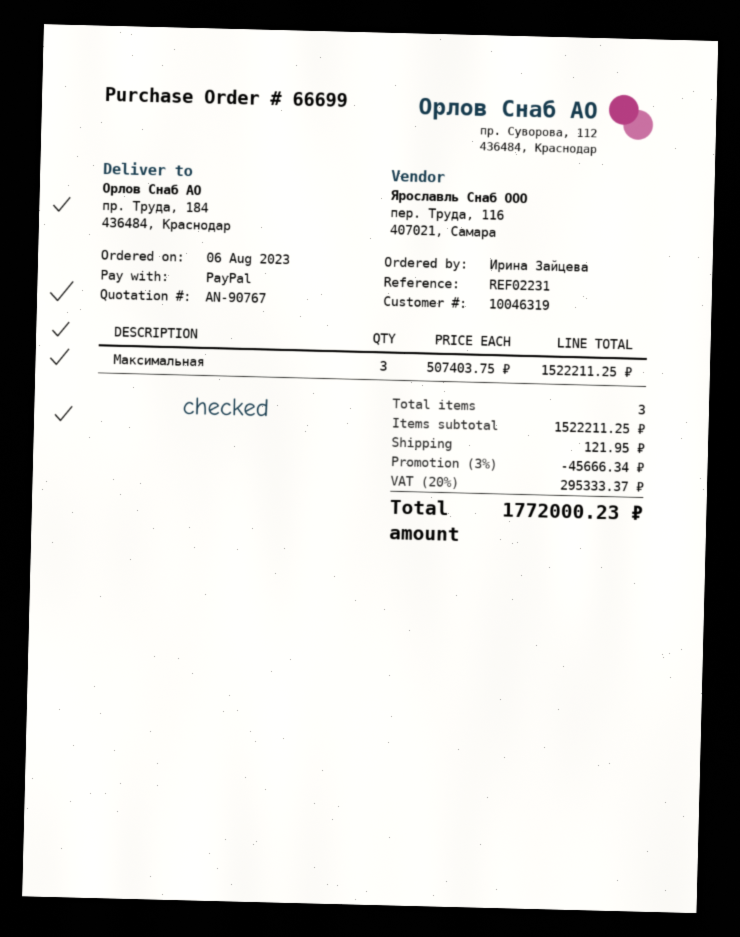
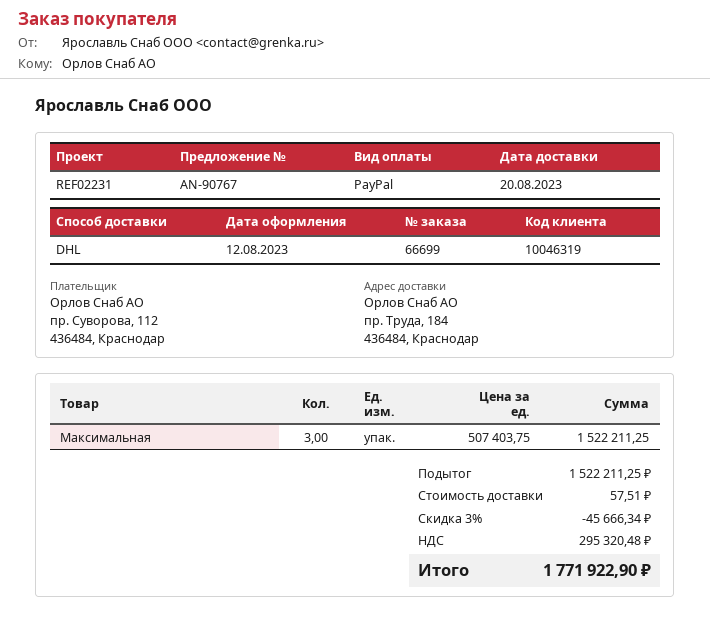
order date: 2023-08-06 -> 2023-08-12
shipping: 121.95 -> 57.51
tax: 295333.37 -> 295320.48
total: 1772000.23 -> 1771922.90

